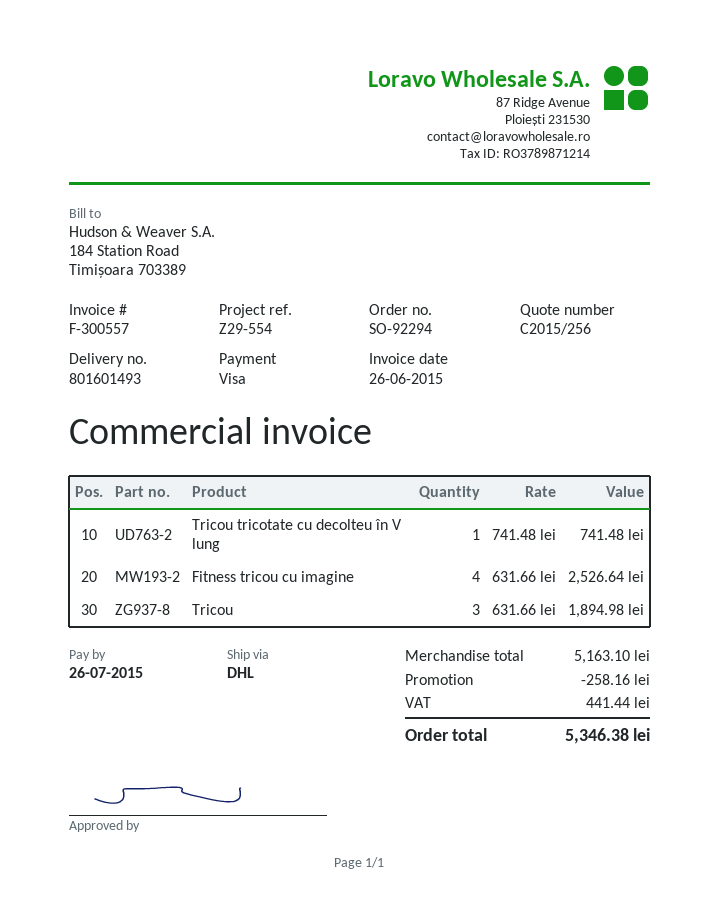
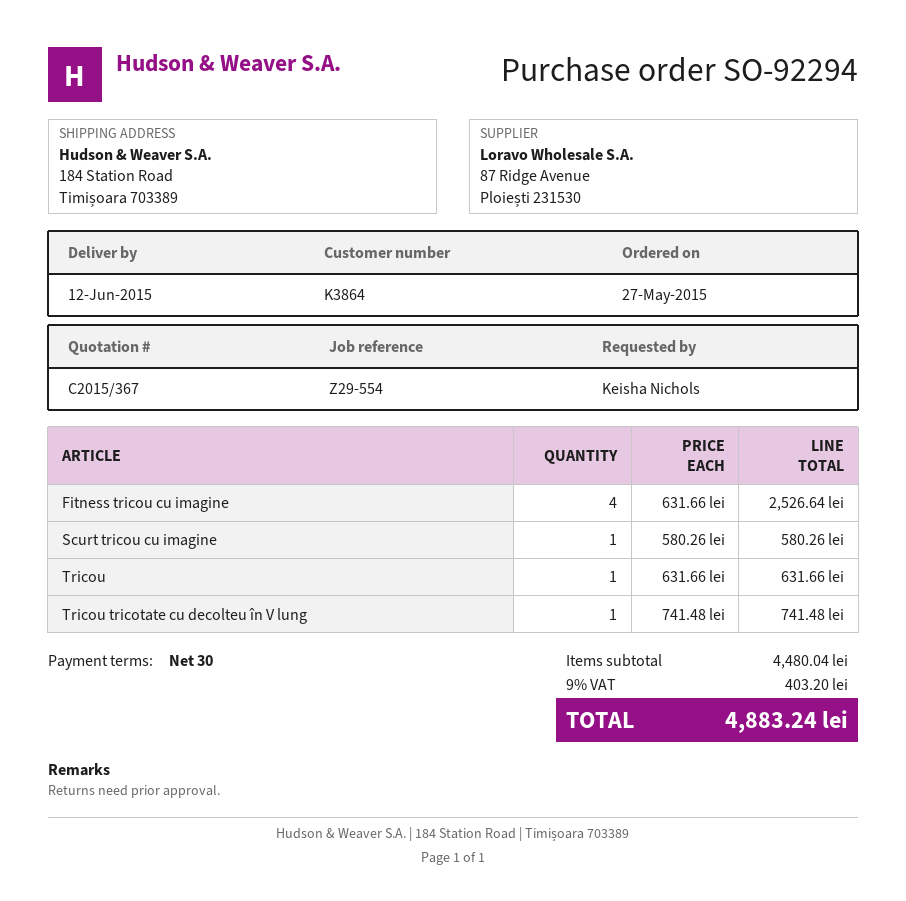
quote number: C2015/256 -> C2015/367
Tricou: 3 x 631.66 = 1894.98 -> 1 x 631.66 = 631.66
Scurt tricou cu imagine: none -> 1 x 580.26 = 580.26
subtotal: 5163.10 -> 4480.04
discount: 258.16 -> none
tax: 441.44 -> 403.20
total: 5346.38 -> 4883.24

